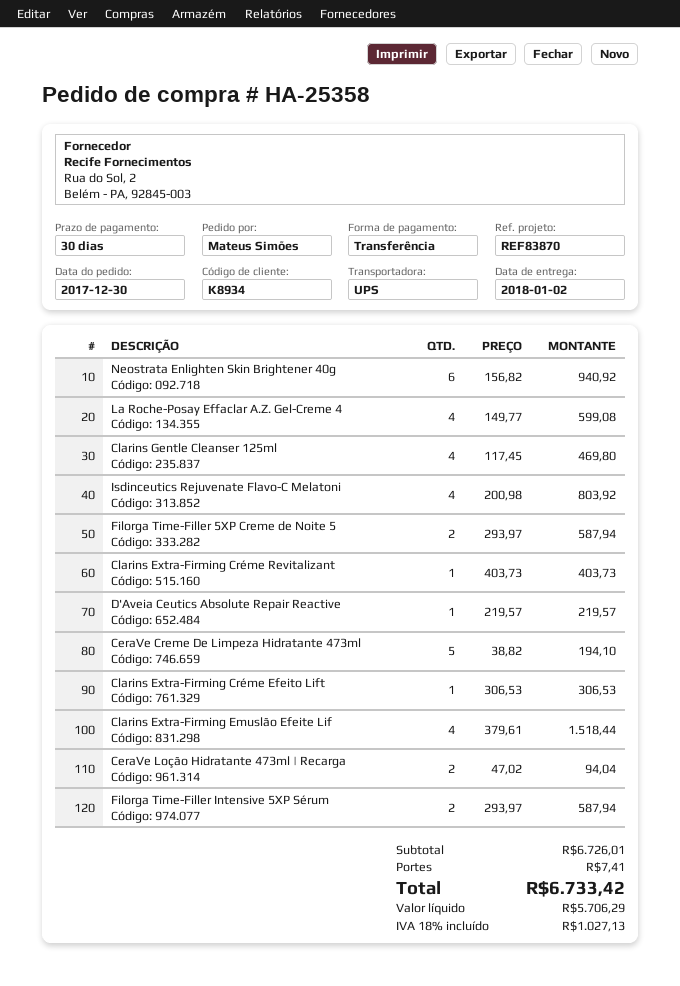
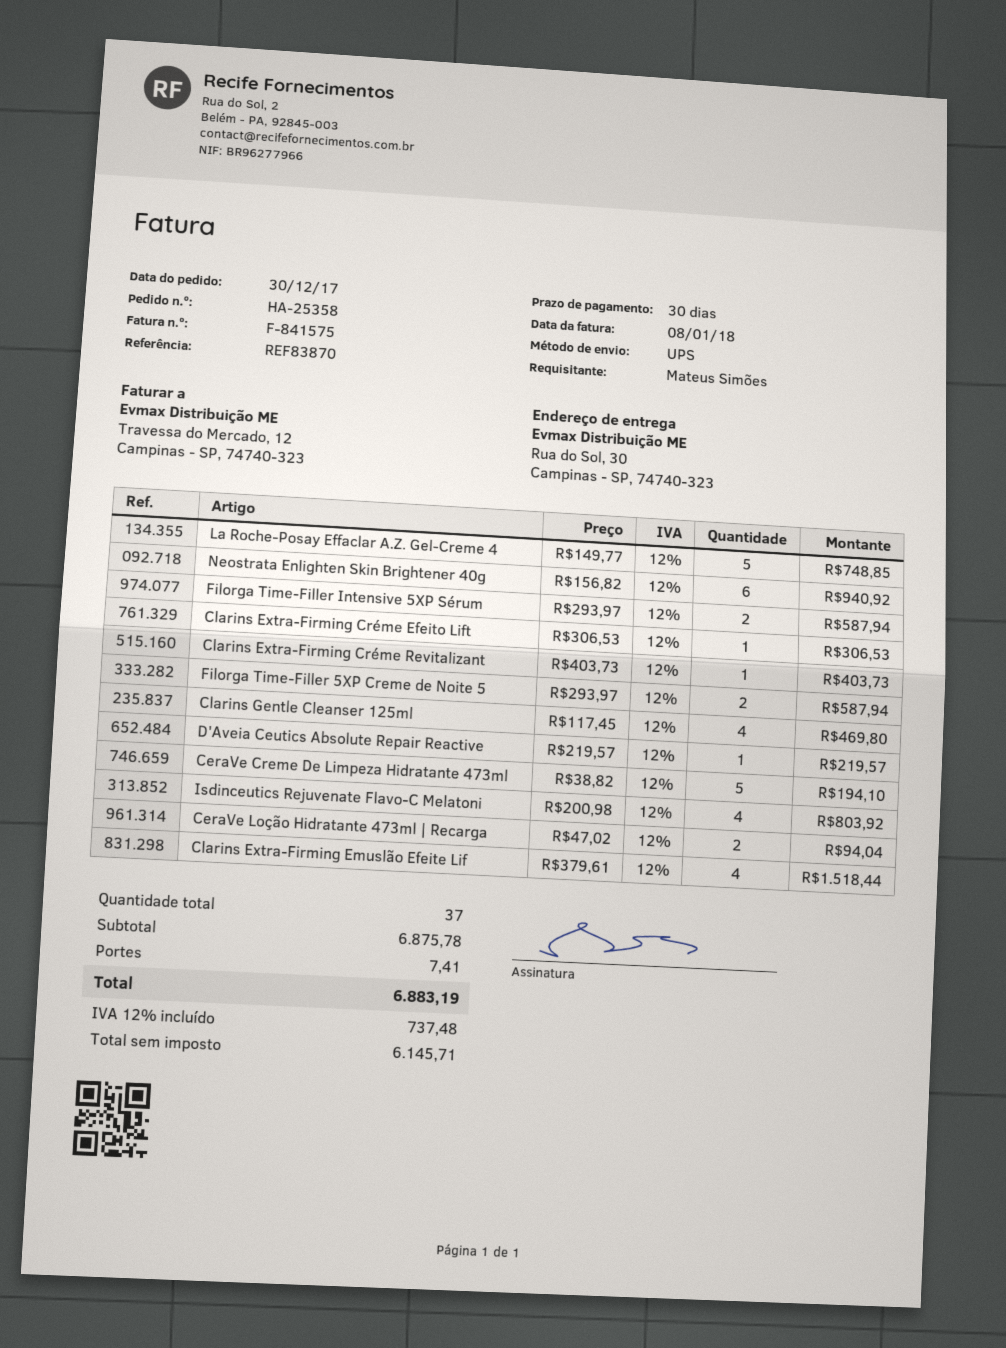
La Roche-Posay Effaclar A.Z. Gel-Creme 4: 4 x 149.77 = 599.08 -> 5 x 149.77 = 748.85
subtotal: 6726.01 -> 6875.78
net: 5706.29 -> 6145.71
tax: 18% = 1027.13 -> 12% = 737.48
total: 6733.42 -> 6883.19

